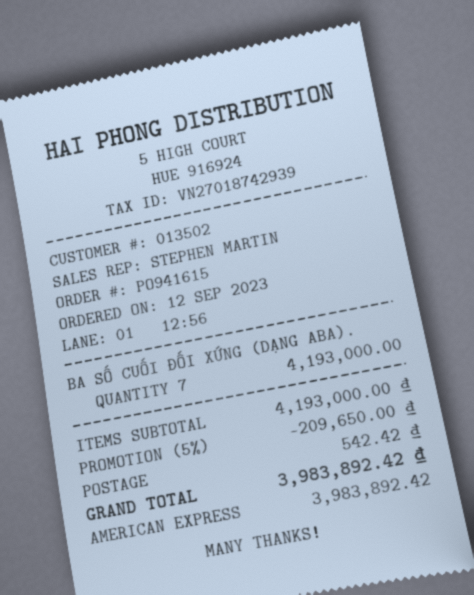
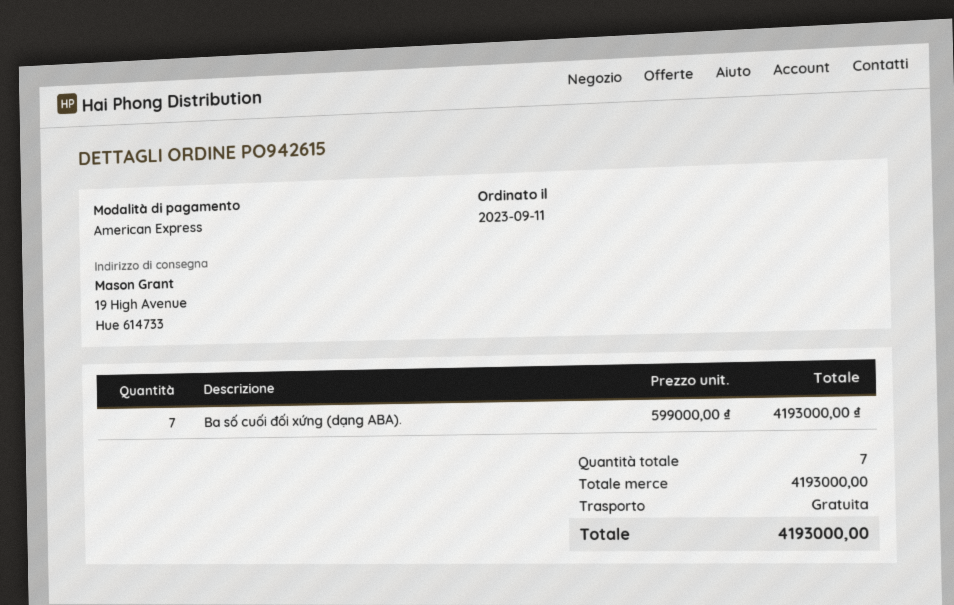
order number: PO941615 -> PO942615
order date: 2023-09-12 -> 2023-09-11
discount: 5% = 209650.00 -> none
shipping: 542.42 -> 0.00
total: 3983892.42 -> 4193000.00

